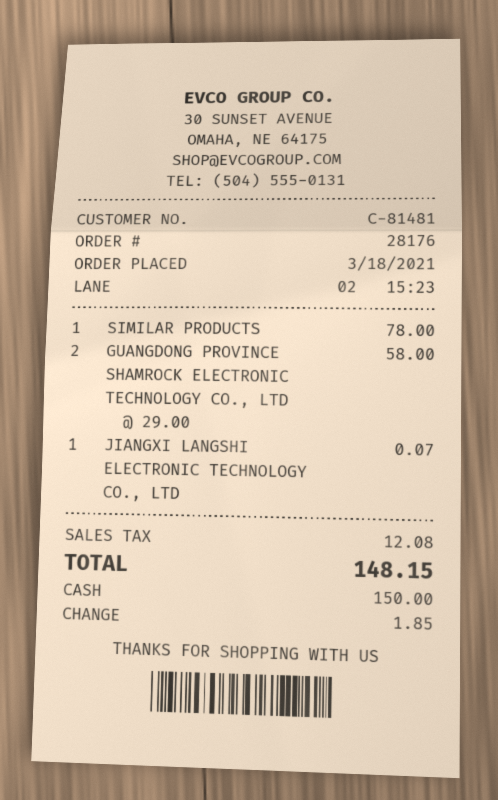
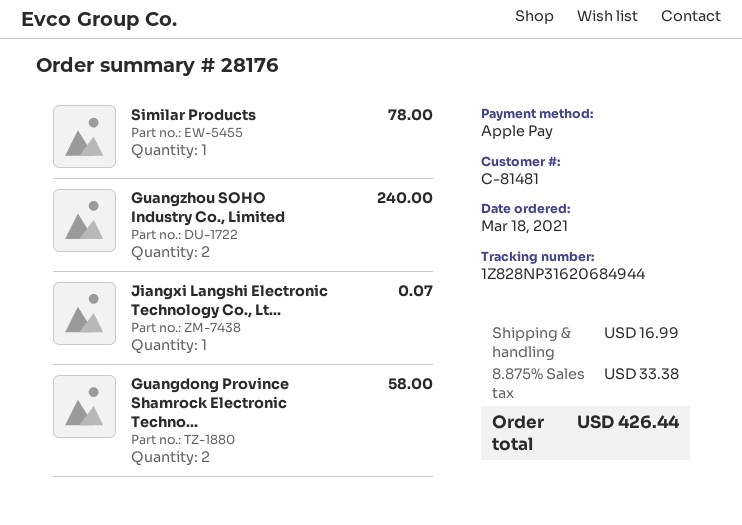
payment method: cash -> Apple Pay
Guangzhou SOHO Industry Co., Limited: none -> 2 for 240.00
shipping: none -> 16.99
tax: 12.08 -> 33.38
total: 148.15 -> 426.44

